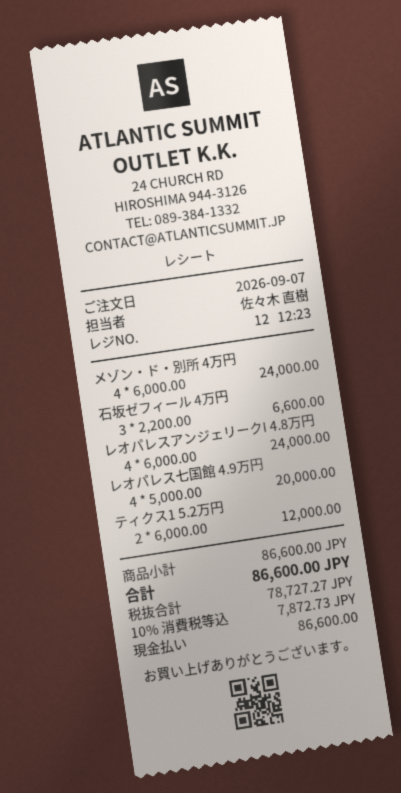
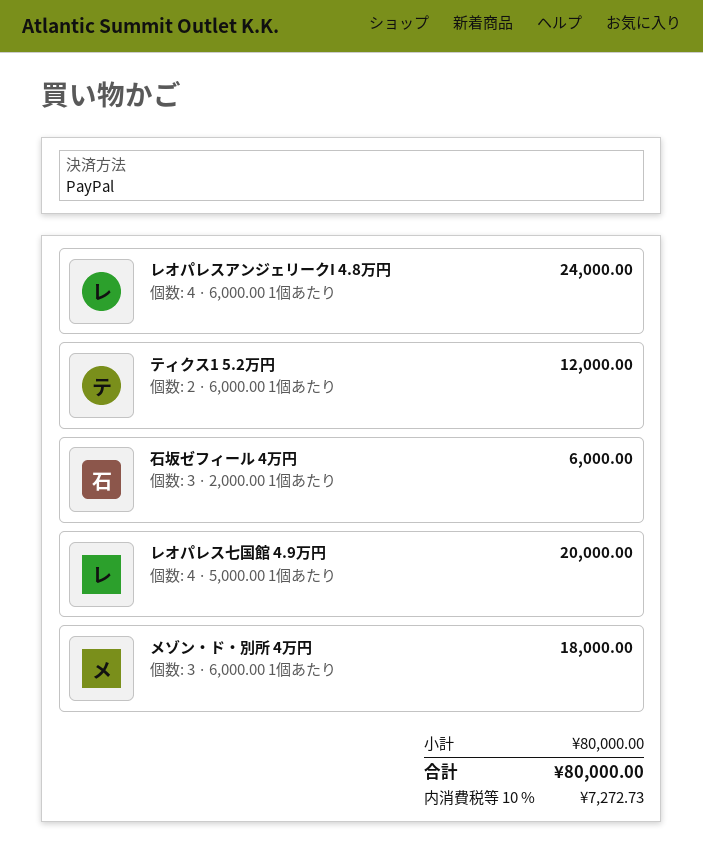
payment method: cash -> PayPal
メゾン・ド・別所 4万円: 4 x 6000.00 = 24000.00 -> 3 x 6000.00 = 18000.00
石坂ゼフィール 4万円: 3 x 2200.00 = 6600.00 -> 3 x 2000.00 = 6000.00
subtotal: 86600.00 -> 80000.00
tax: 10% = 7872.73 -> 10% = 7272.73
total: 86600.00 -> 80000.00

